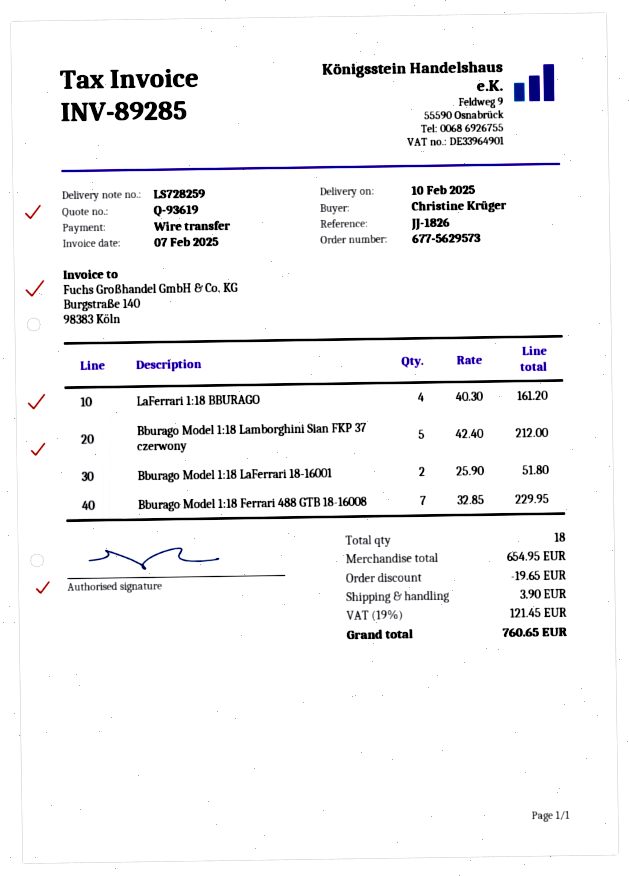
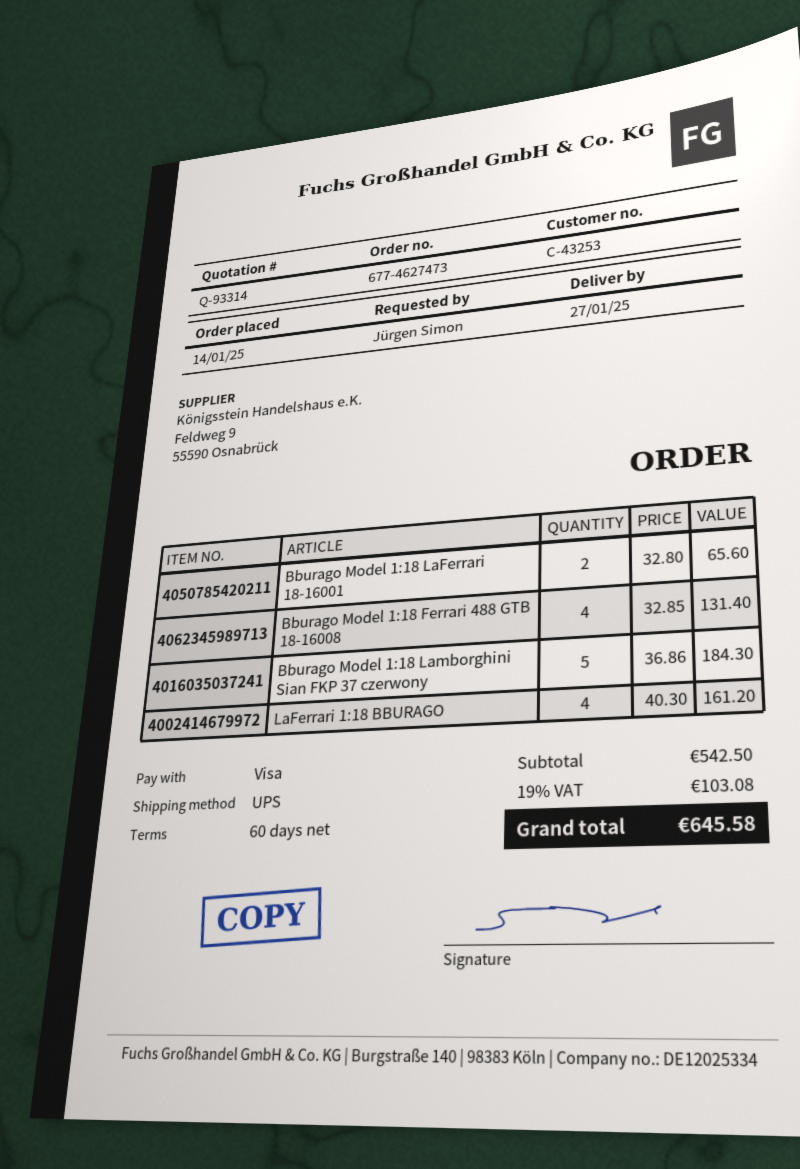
quote number: Q-93619 -> Q-93314
order number: 677-5629573 -> 677-4627473
delivery date: 2025-02-10 -> 2025-01-27
ordered by: Christine Krüger -> Jürgen Simon
payment method: bank transfer -> Visa
Bburago Model 1:18 Lamborghini Sian FKP 37 czerwony: 5 x 42.40 = 212.00 -> 5 x 36.86 = 184.30
Bburago Model 1:18 LaFerrari 18-16001: 2 x 25.90 = 51.80 -> 2 x 32.80 = 65.60
Bburago Model 1:18 Ferrari 488 GTB 18-16008: 7 x 32.85 = 229.95 -> 4 x 32.85 = 131.40
subtotal: 654.95 -> 542.50
discount: 19.65 -> none
shipping: 3.90 -> none
tax: 19% = 121.45 -> 19% = 103.08
total: 760.65 -> 645.58

